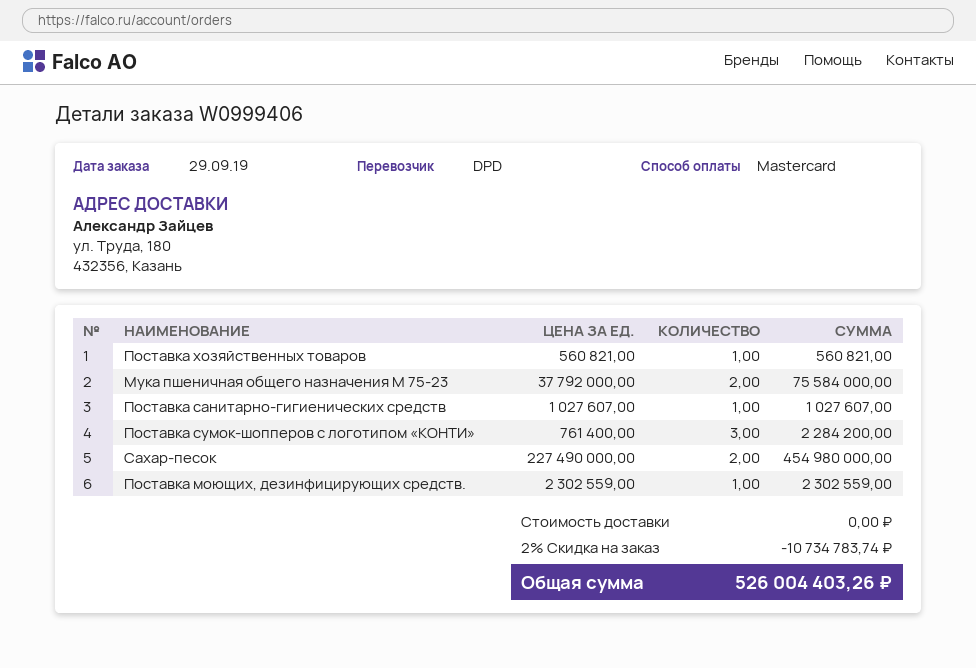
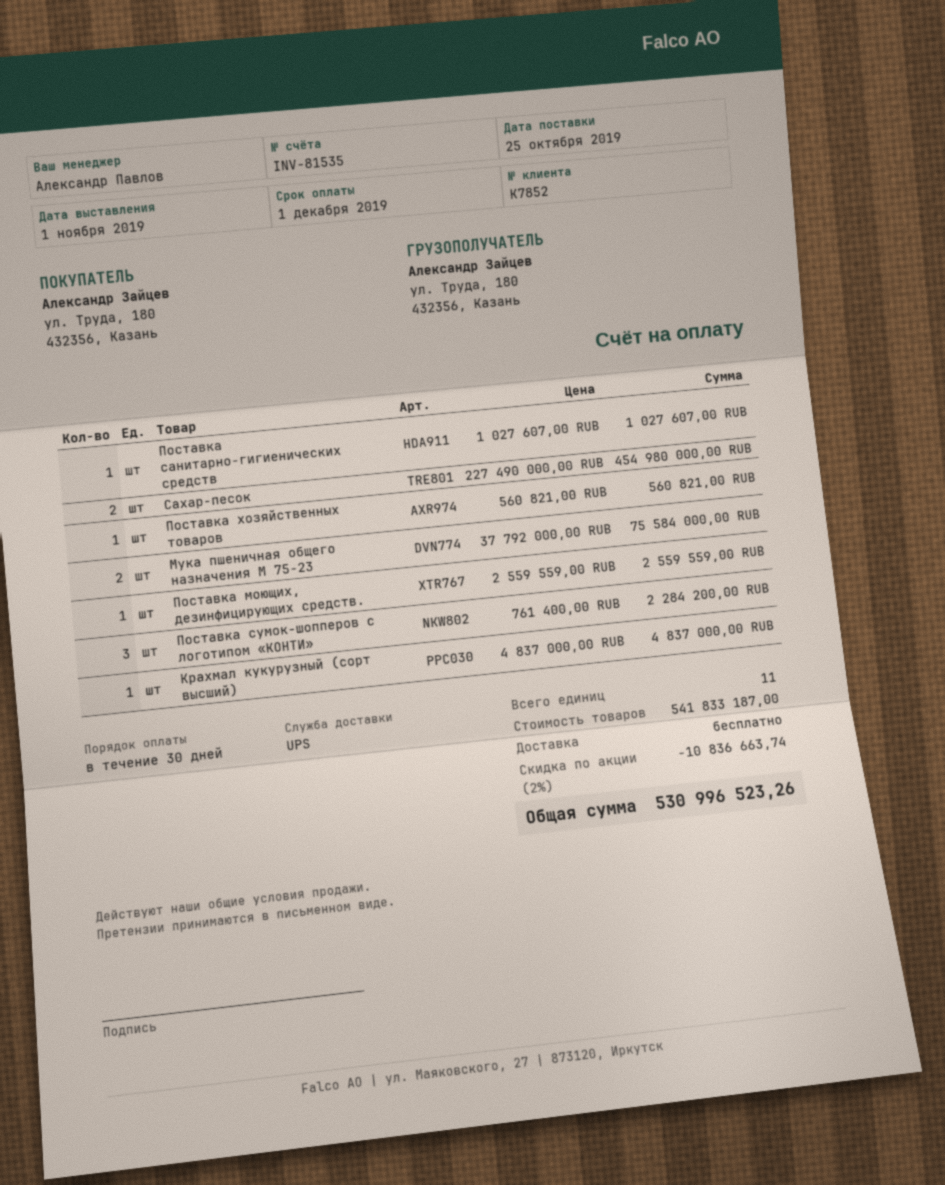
shipping method: DPD -> UPS
Поставка моющих, дезинфицирующих средств.: 1 x 2302559.00 = 2302559.00 -> 1 x 2559559.00 = 2559559.00
Крахмал кукурузный (сорт высший): none -> 1 x 4837000.00 = 4837000.00
discount: 2% = 10734783.74 -> 2% = 10836663.74
total: 526004403.26 -> 530996523.26

